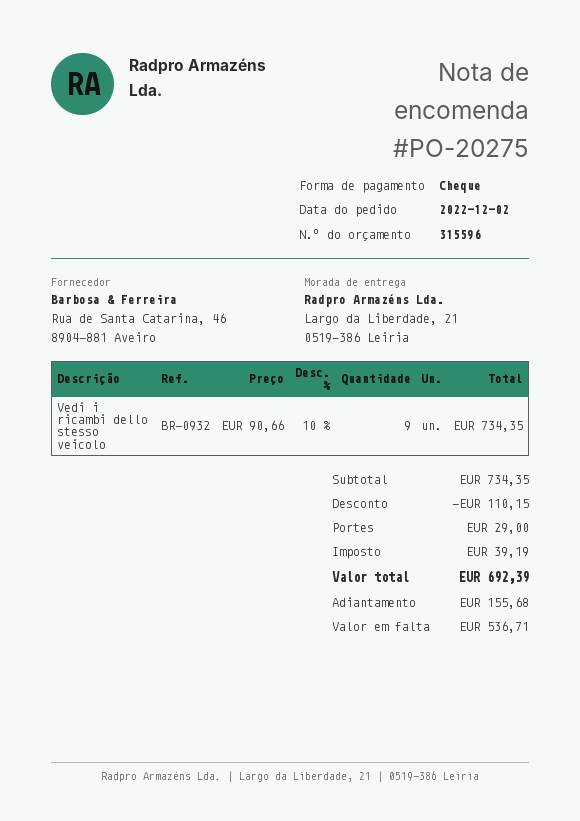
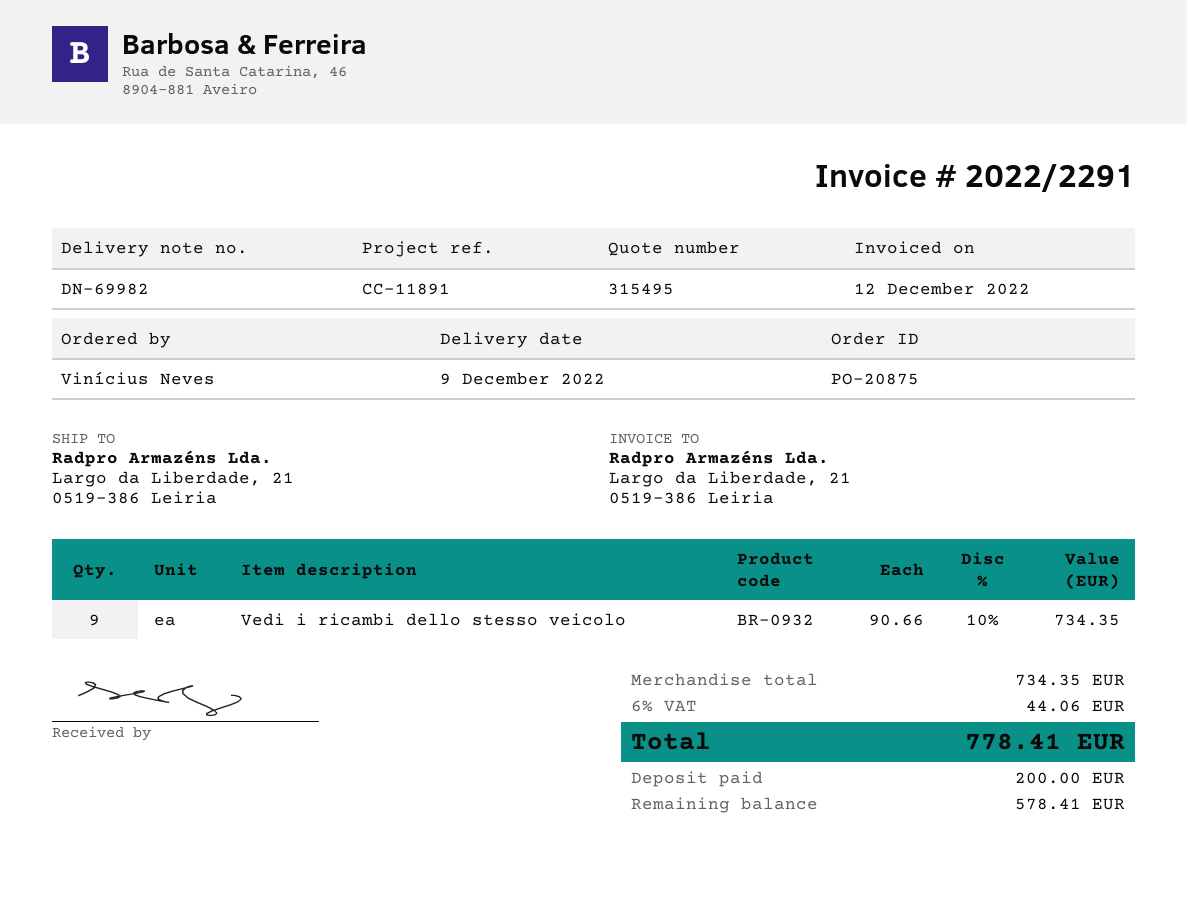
quote number: 315596 -> 315495
order number: PO-20275 -> PO-20875
discount: 110.15 -> none
shipping: 29.00 -> none
tax: 39.19 -> 44.06
total: 692.39 -> 778.41
deposit: 155.68 -> 200.00
balance: 536.71 -> 578.41

